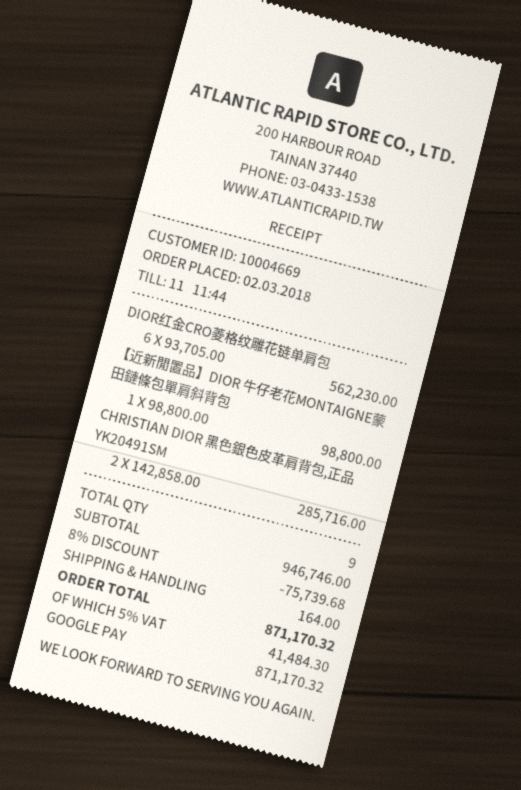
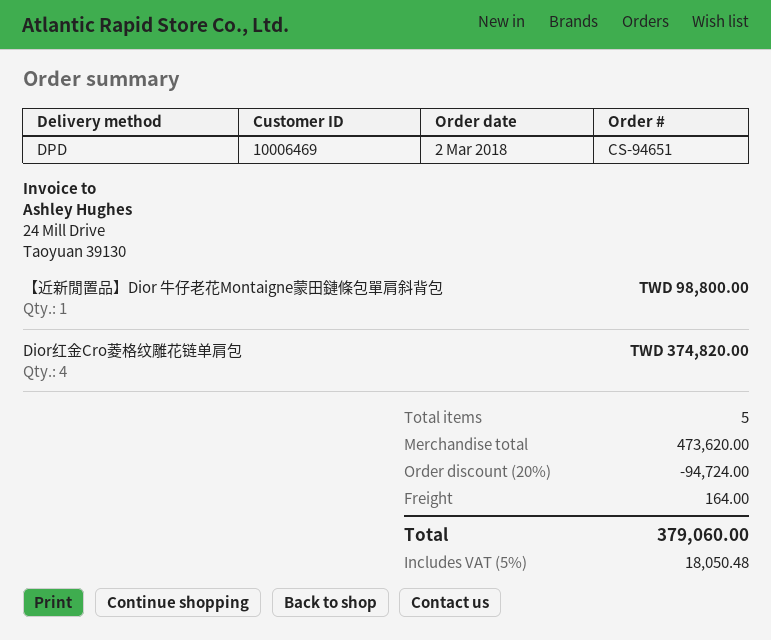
customer number: 10004669 -> 10006469
DIOR红金CRO菱格纹雕花链单肩包: 6 for 562230.00 -> 4 for 374820.00
CHRISTIAN DIOR 黑色銀色皮革肩背包,正品 YK20491SM: 2 for 285716.00 -> none
total quantity: 9 -> 5
subtotal: 946746.00 -> 473620.00
discount: 8% = 75739.68 -> 20% = 94724.00
tax: 5% = 41484.30 -> 5% = 18050.48
total: 871170.32 -> 379060.00

